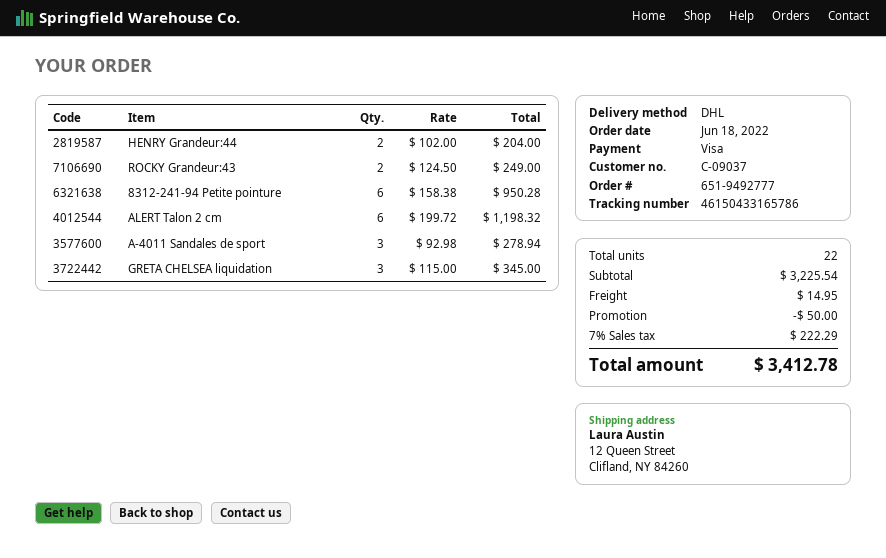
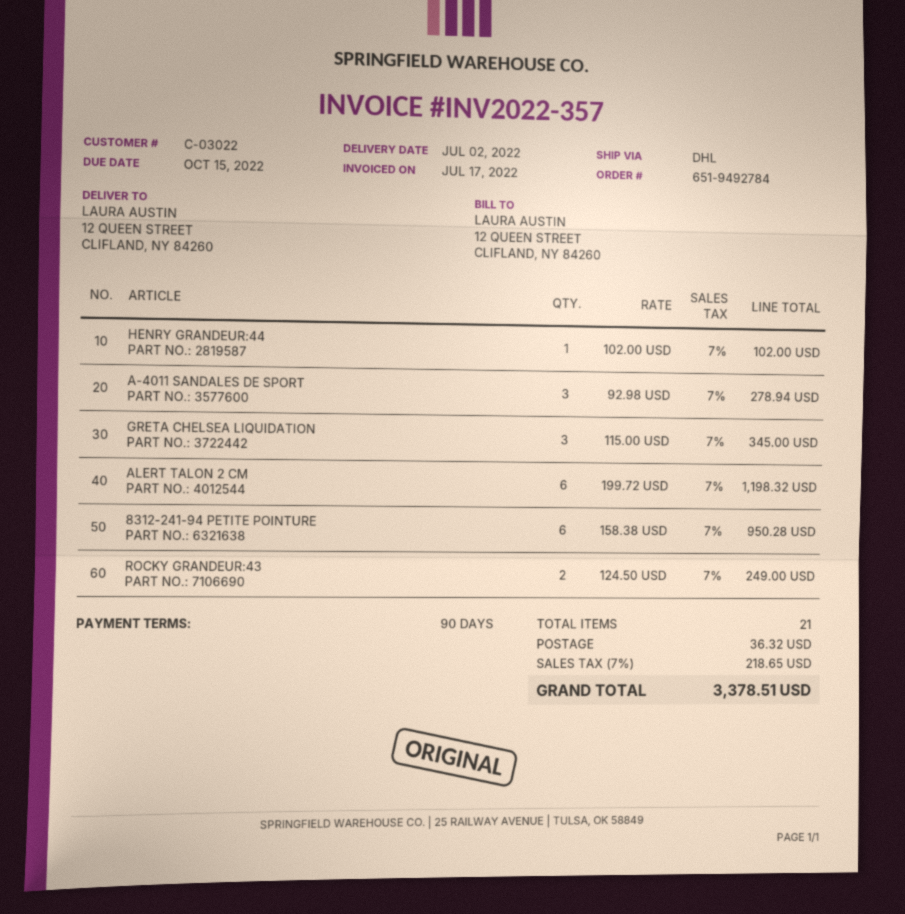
order number: 651-9492777 -> 651-9492784
customer number: C-09037 -> C-03022
HENRY Grandeur:44: 2 x 102.00 = 204.00 -> 1 x 102.00 = 102.00
total quantity: 22 -> 21
discount: 50.00 -> none
shipping: 14.95 -> 36.32
tax: 7% = 222.29 -> 7% = 218.65
total: 3412.78 -> 3378.51

